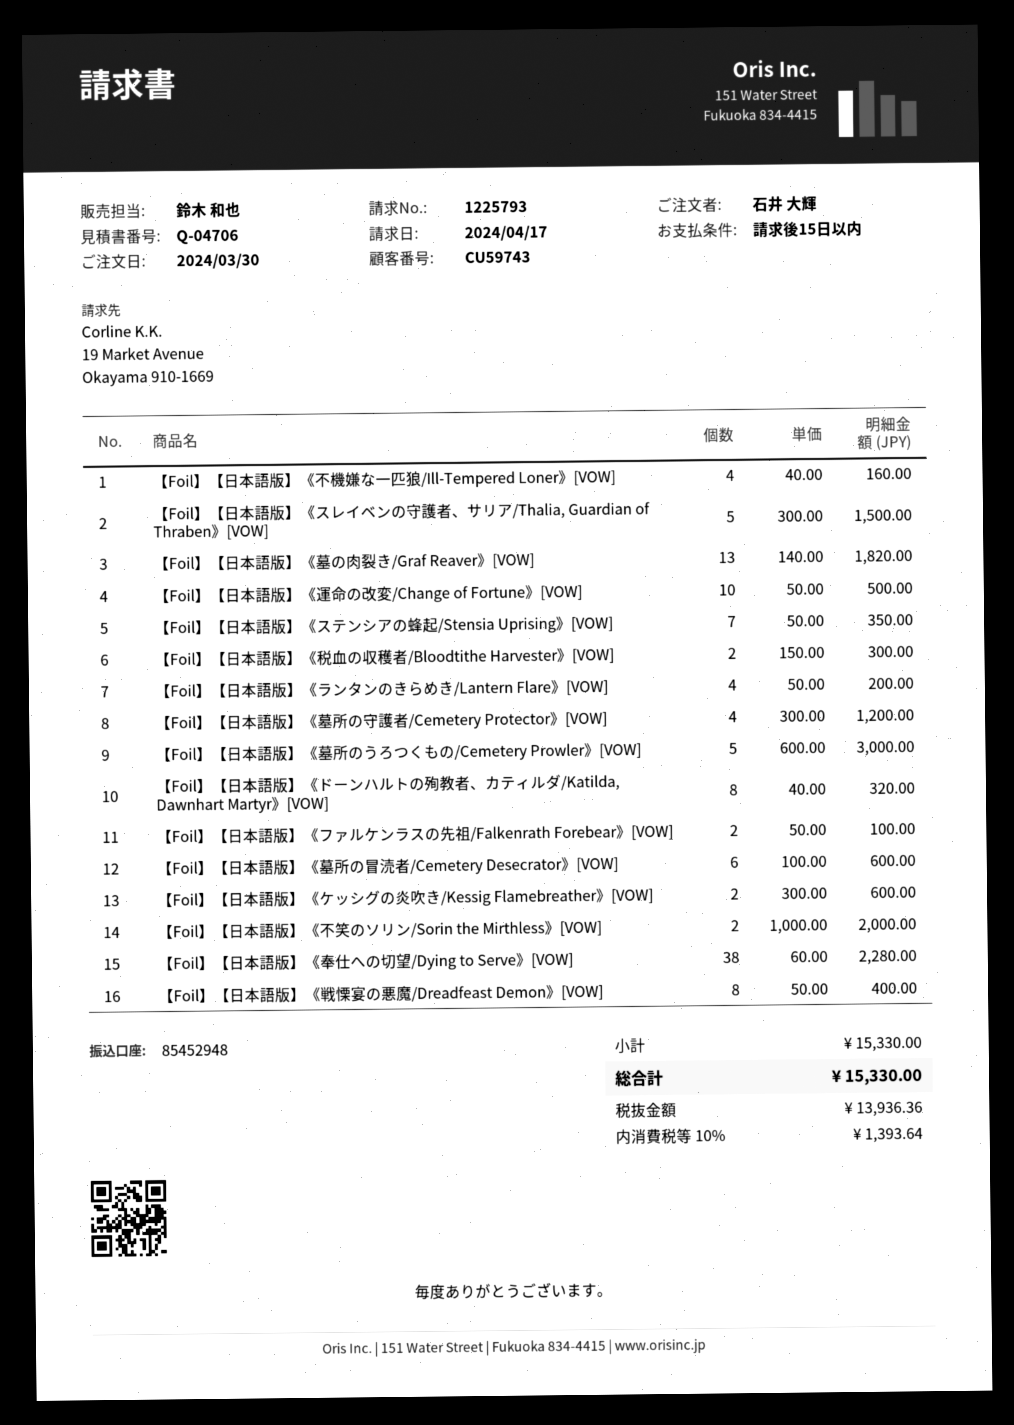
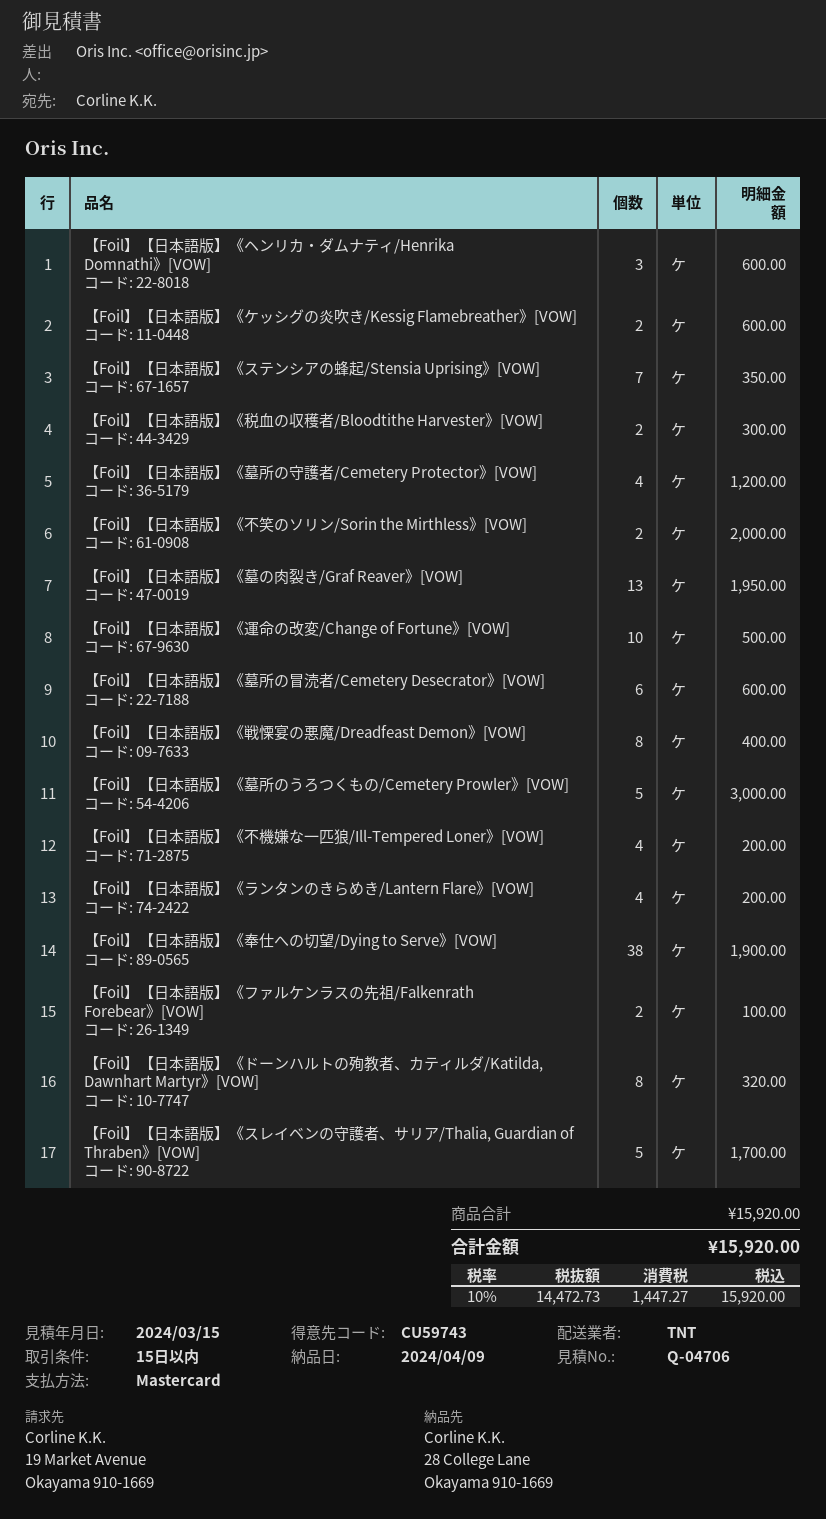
【Foil】【日本語版】《不機嫌な一匹狼/Ill-Tempered Loner》[VOW]: 4 for 160.00 -> 4 for 200.00
【Foil】【日本語版】《スレイベンの守護者、サリア/Thalia, Guardian of Thraben》[VOW]: 5 for 1500.00 -> 5 for 1700.00
【Foil】【日本語版】《墓の肉裂き/Graf Reaver》[VOW]: 13 for 1820.00 -> 13 for 1950.00
【Foil】【日本語版】《奉仕への切望/Dying to Serve》[VOW]: 38 for 2280.00 -> 38 for 1900.00
【Foil】【日本語版】《ヘンリカ・ダムナティ/Henrika Domnathi》[VOW]: none -> 3 for 600.00
subtotal: 15330.00 -> 15920.00
net: 13936.36 -> 14472.73
tax: 10% = 1393.64 -> 10% = 1447.27
total: 15330.00 -> 15920.00

